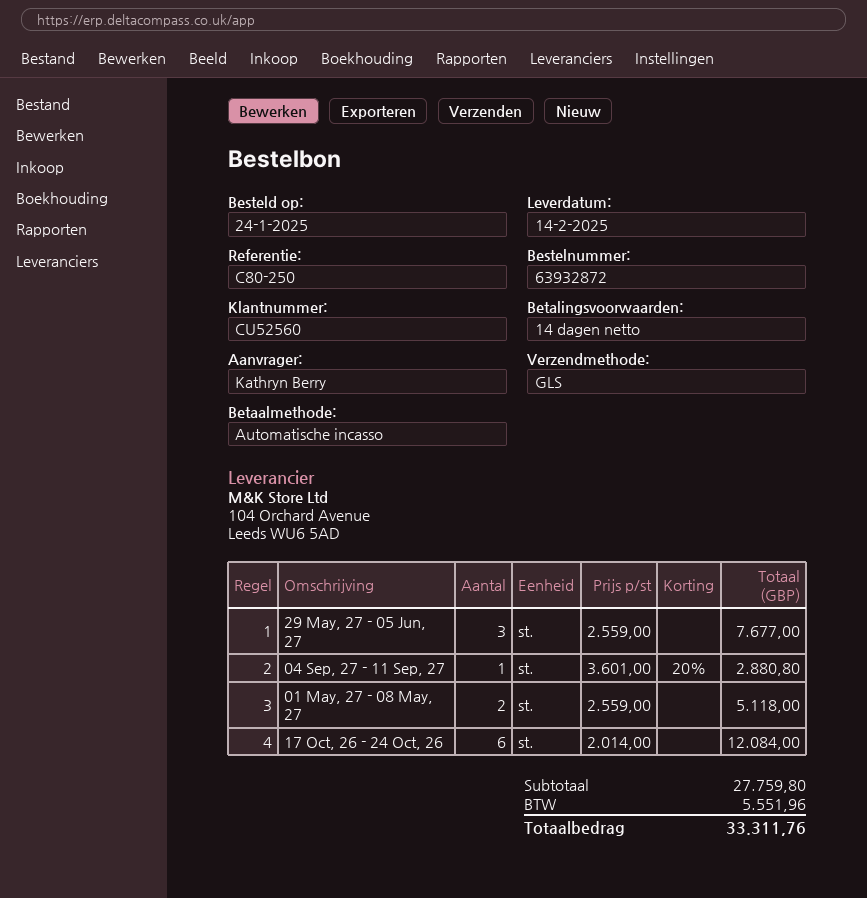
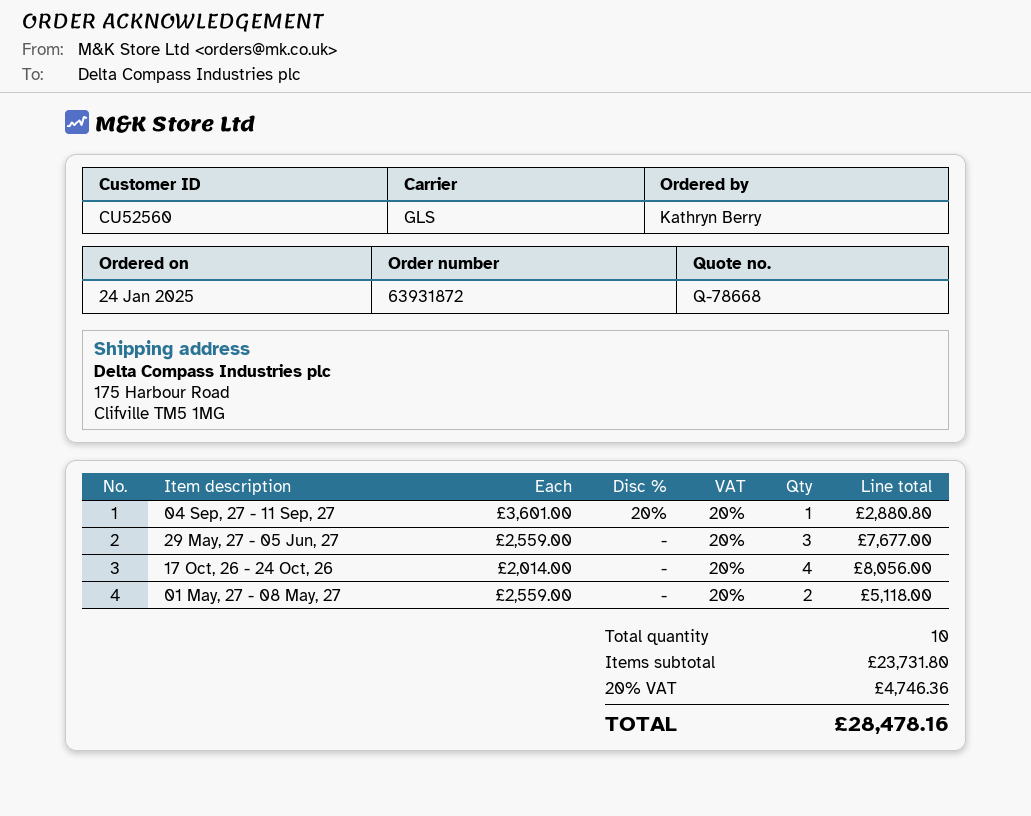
order number: 63932872 -> 63931872
17 Oct, 26 - 24 Oct, 26: 6 x 2014.00 = 12084.00 -> 4 x 2014.00 = 8056.00
subtotal: 27759.80 -> 23731.80
tax: 5551.96 -> 4746.36
total: 33311.76 -> 28478.16

